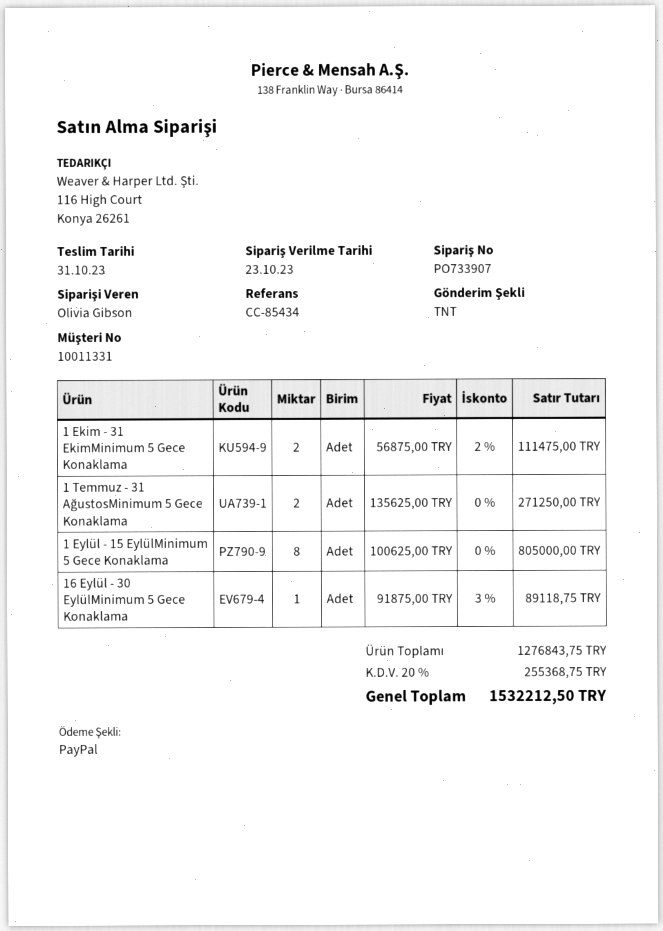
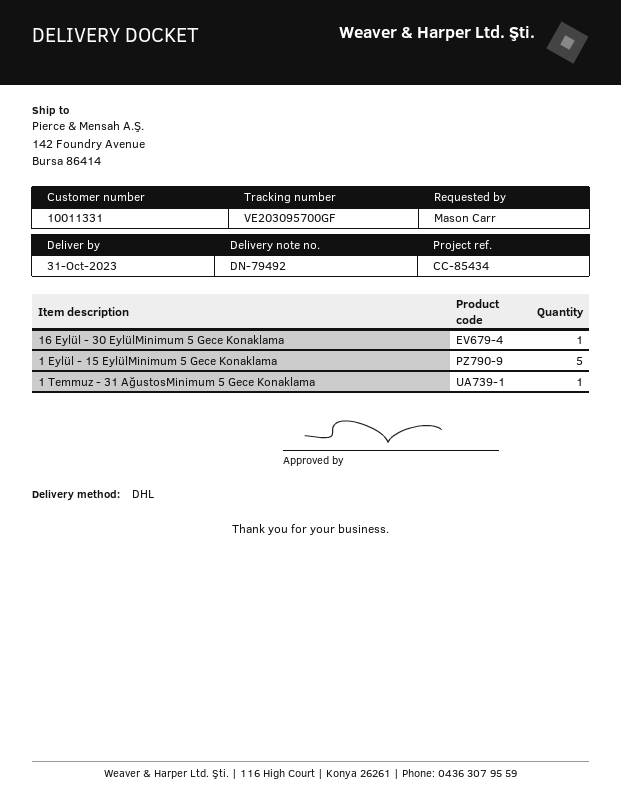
ordered by: Olivia Gibson -> Mason Carr
shipping method: TNT -> DHL
1 Ekim - 31 EkimMinimum 5 Gece Konaklama: 2 -> none
1 Temmuz - 31 AğustosMinimum 5 Gece Konaklama: 2 -> 1
1 Eylül - 15 EylülMinimum 5 Gece Konaklama: 8 -> 5

